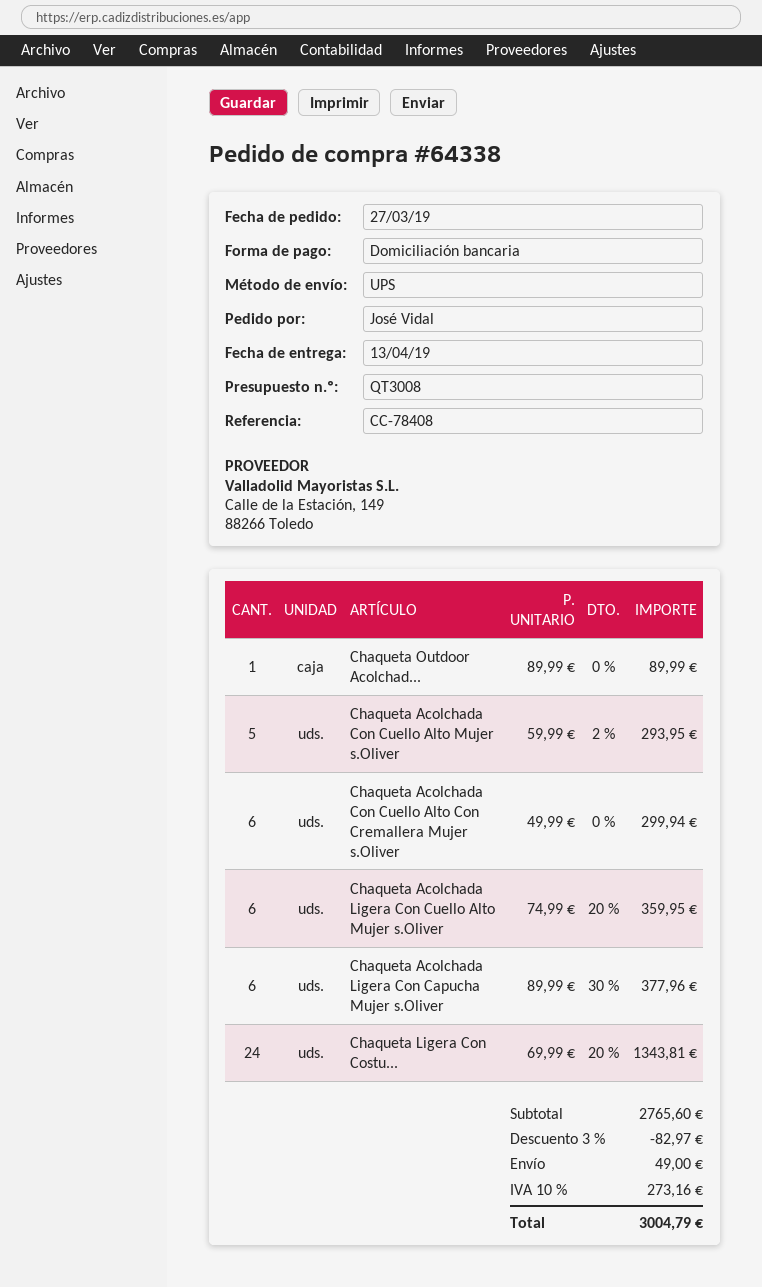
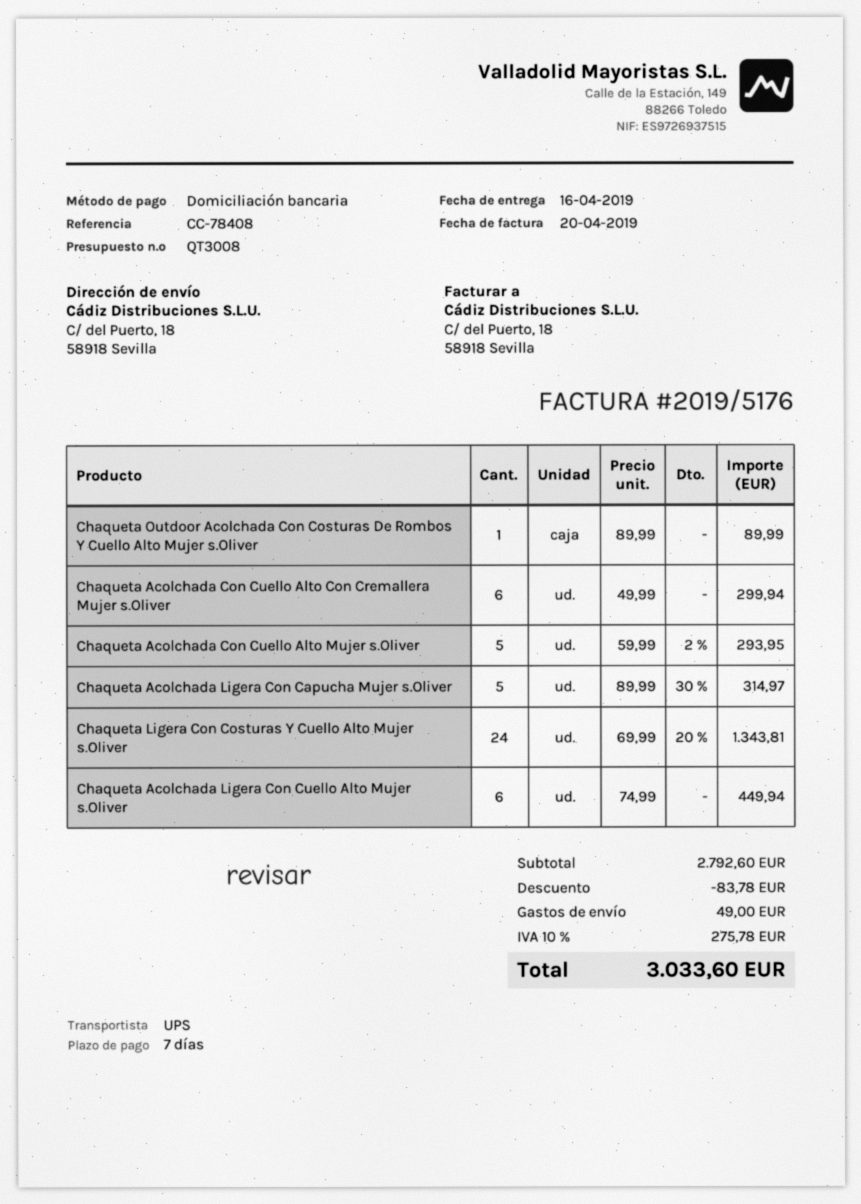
delivery date: 2019-04-13 -> 2019-04-16
Chaqueta Acolchada Ligera Con Cuello Alto Mujer s.Oliver: 6 x 74.99 - 20% = 359.95 -> 6 x 74.99 = 449.94
Chaqueta Acolchada Ligera Con Capucha Mujer s.Oliver: 6 x 89.99 - 30% = 377.96 -> 5 x 89.99 - 30% = 314.97
subtotal: 2765.60 -> 2792.60
discount: 82.97 -> 83.78
tax: 10% = 273.16 -> 10% = 275.78
total: 3004.79 -> 3033.60

